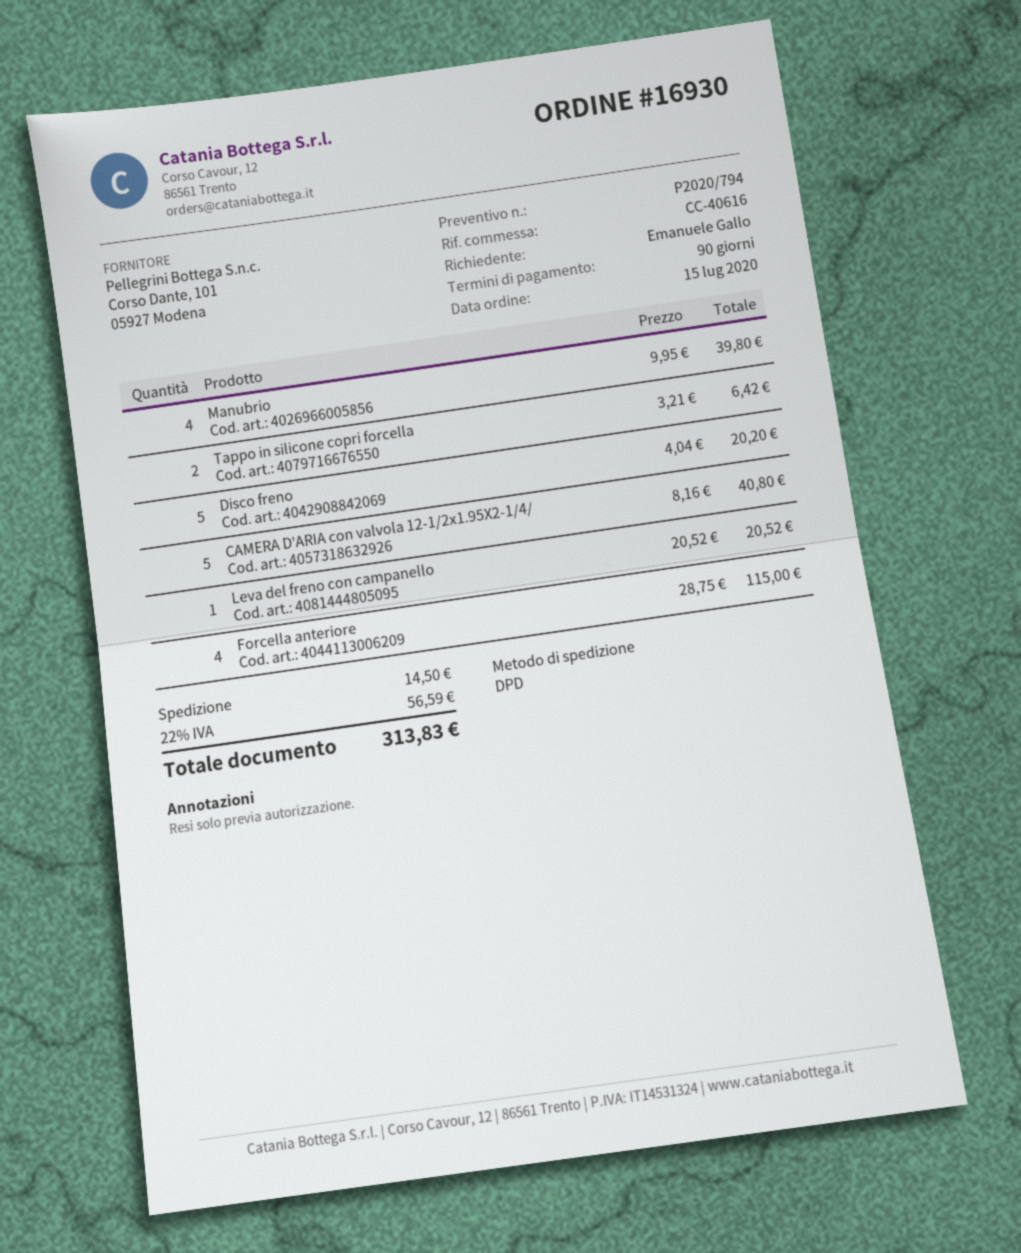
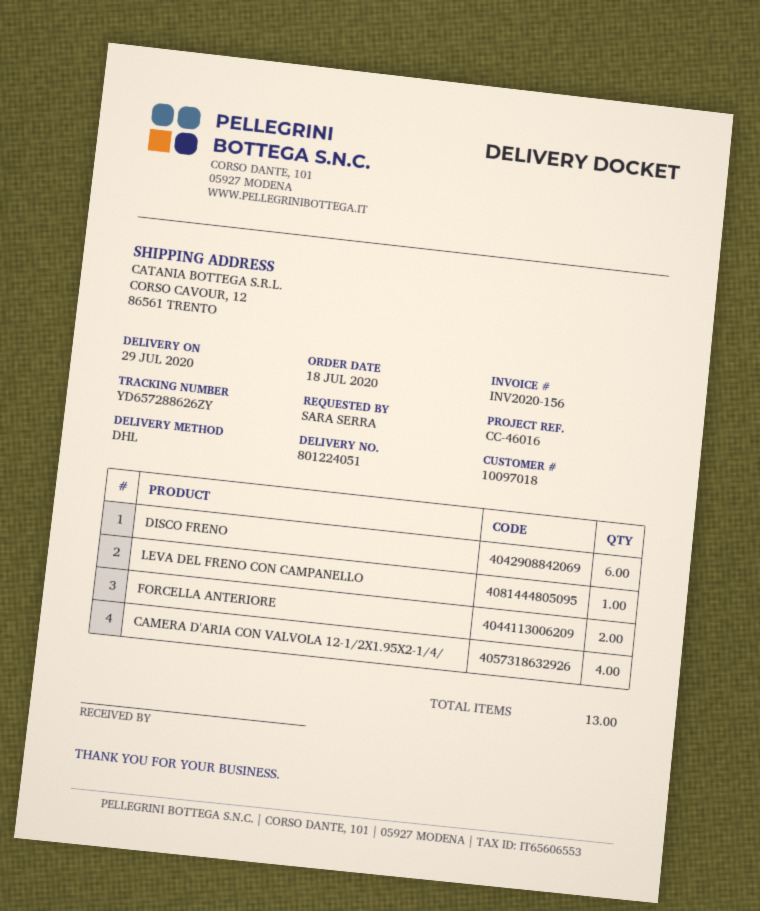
order date: 2020-07-15 -> 2020-07-18
reference: CC-40616 -> CC-46016
ordered by: Emanuele Gallo -> SARA SERRA
shipping method: DPD -> DHL
Manubrio: 4 -> none
Tappo in silicone copri forcella: 2 -> none
Disco freno: 5 -> 6
CAMERA D'ARIA con valvola 12-1/2x1.95X2-1/4/: 5 -> 4
Forcella anteriore: 4 -> 2

